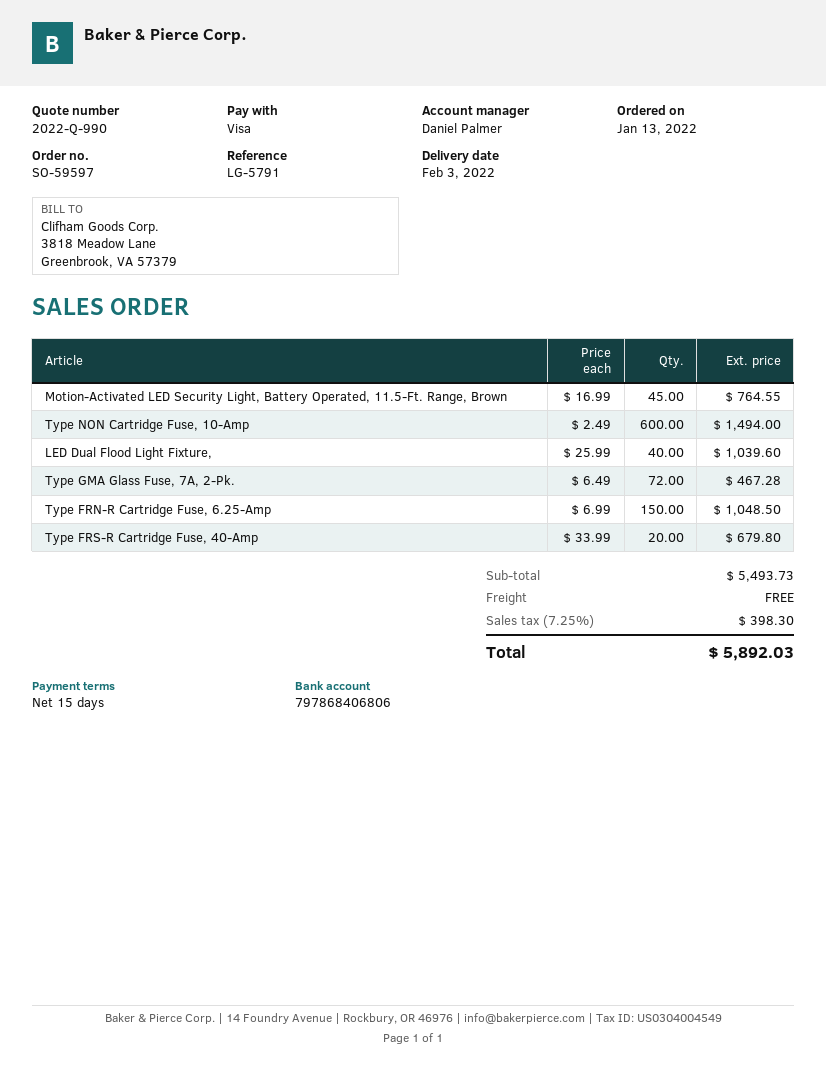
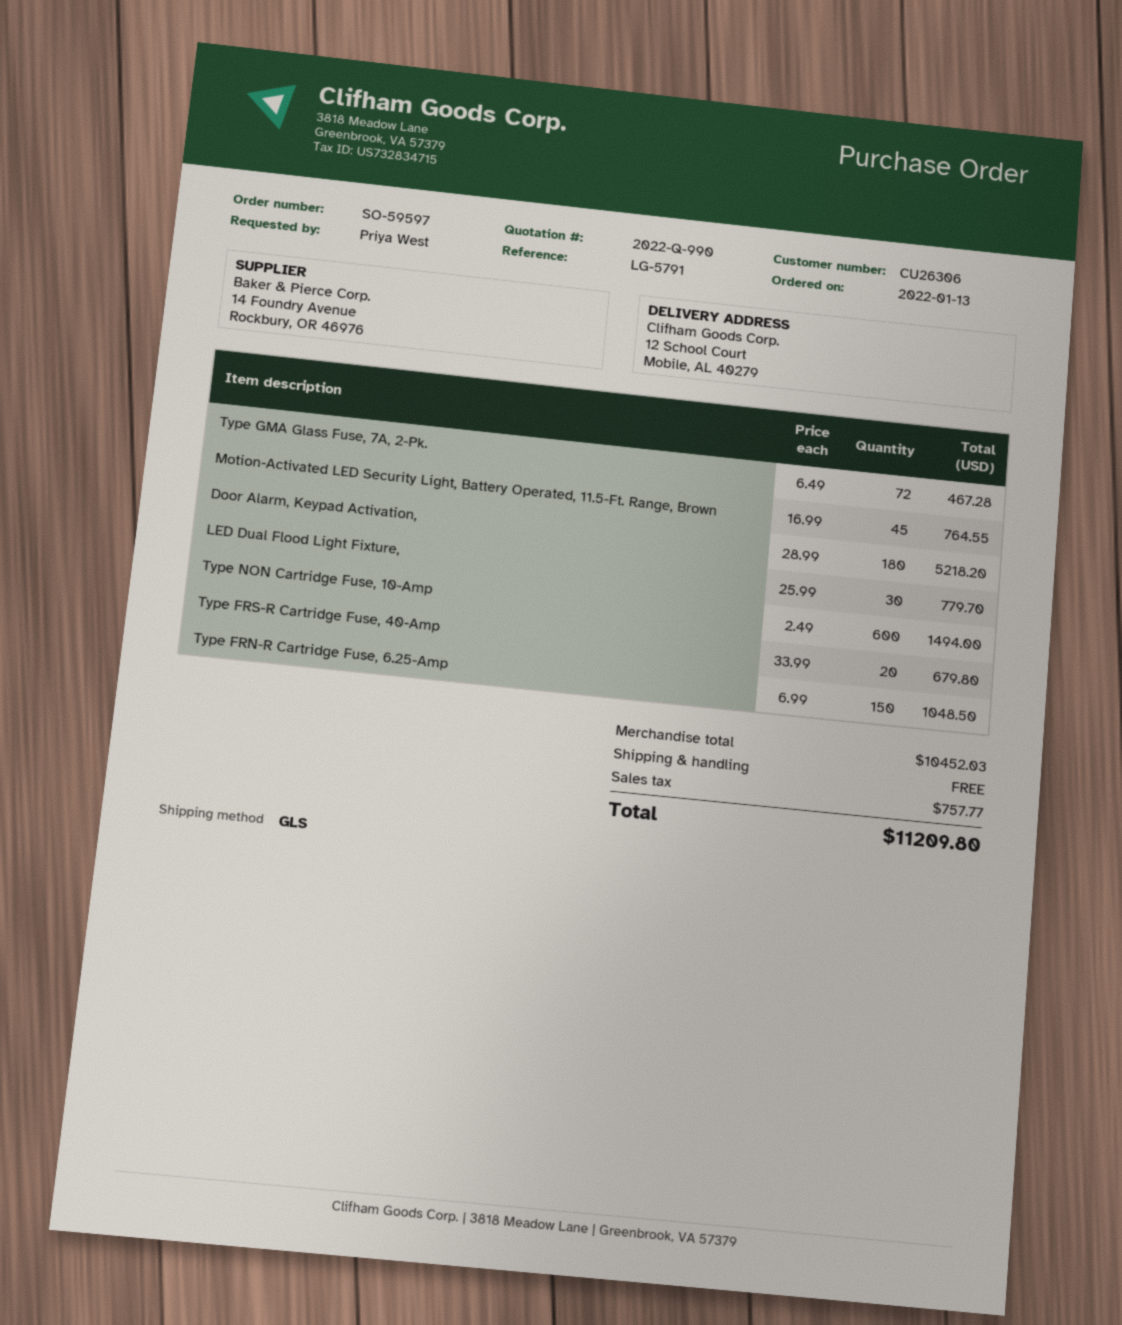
LED Dual Flood Light Fixture,: 40 x 25.99 = 1039.60 -> 30 x 25.99 = 779.70
Door Alarm, Keypad Activation,: none -> 180 x 28.99 = 5218.20
subtotal: 5493.73 -> 10452.03
tax: 398.30 -> 757.77
total: 5892.03 -> 11209.80

